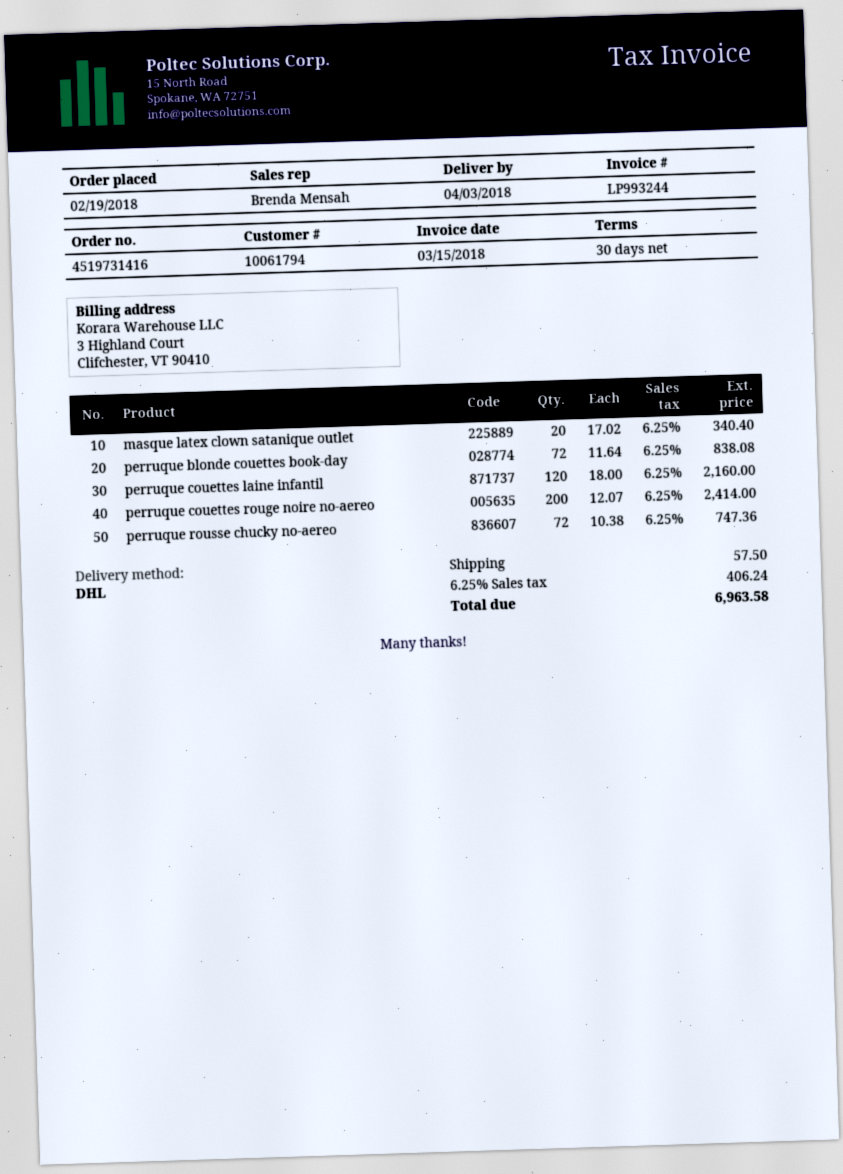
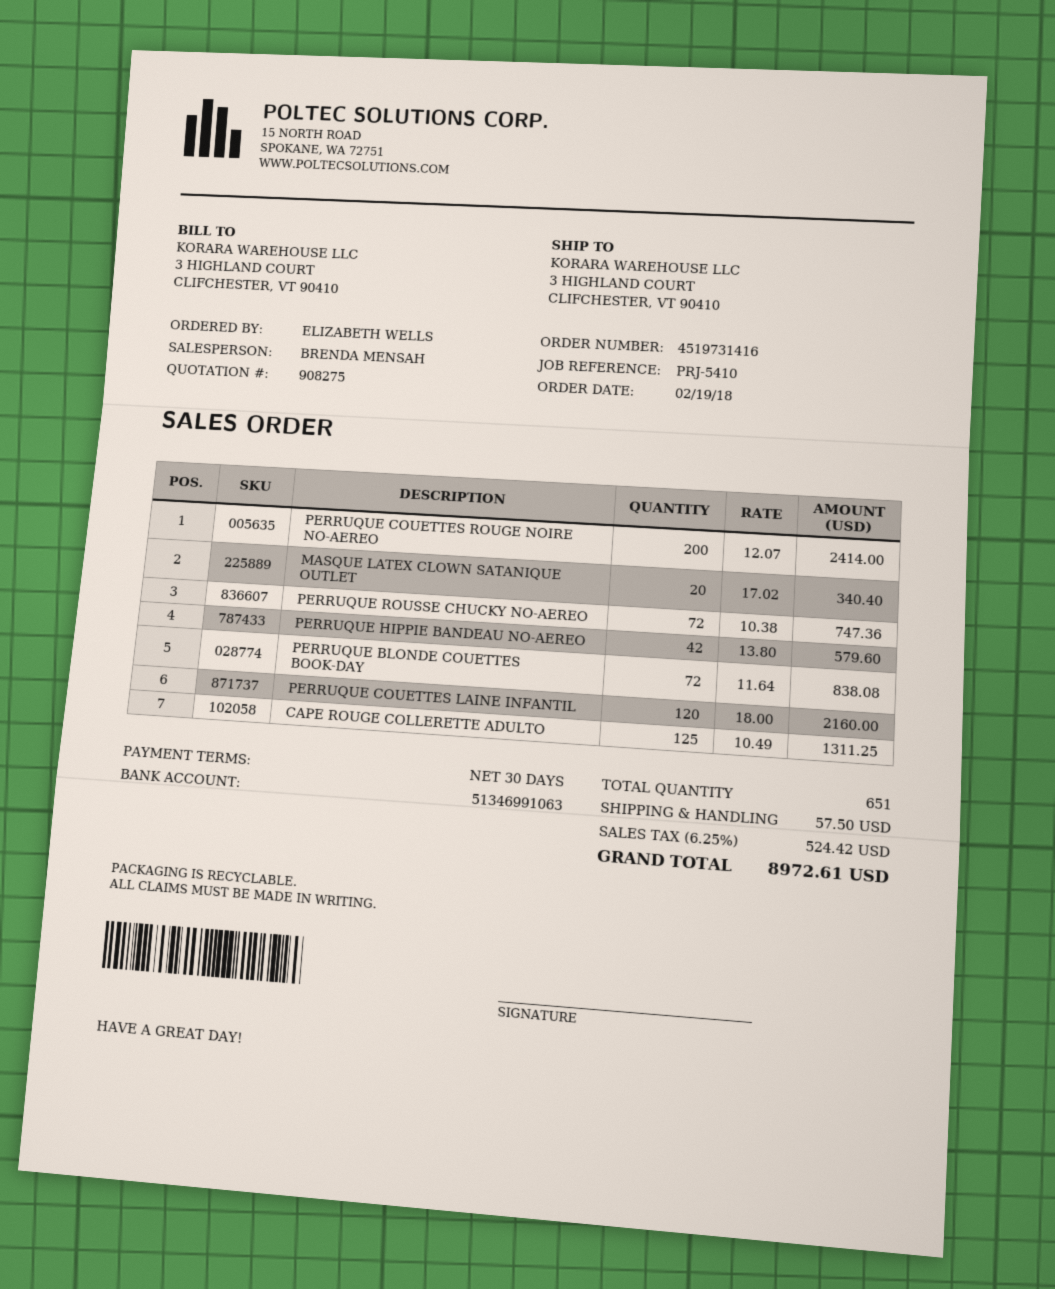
PERRUQUE HIPPIE BANDEAU NO-AEREO: none -> 42 x 13.80 = 579.60
CAPE ROUGE COLLERETTE ADULTO: none -> 125 x 10.49 = 1311.25
tax: 6.25% = 406.24 -> 6.25% = 524.42
total: 6963.58 -> 8972.61

